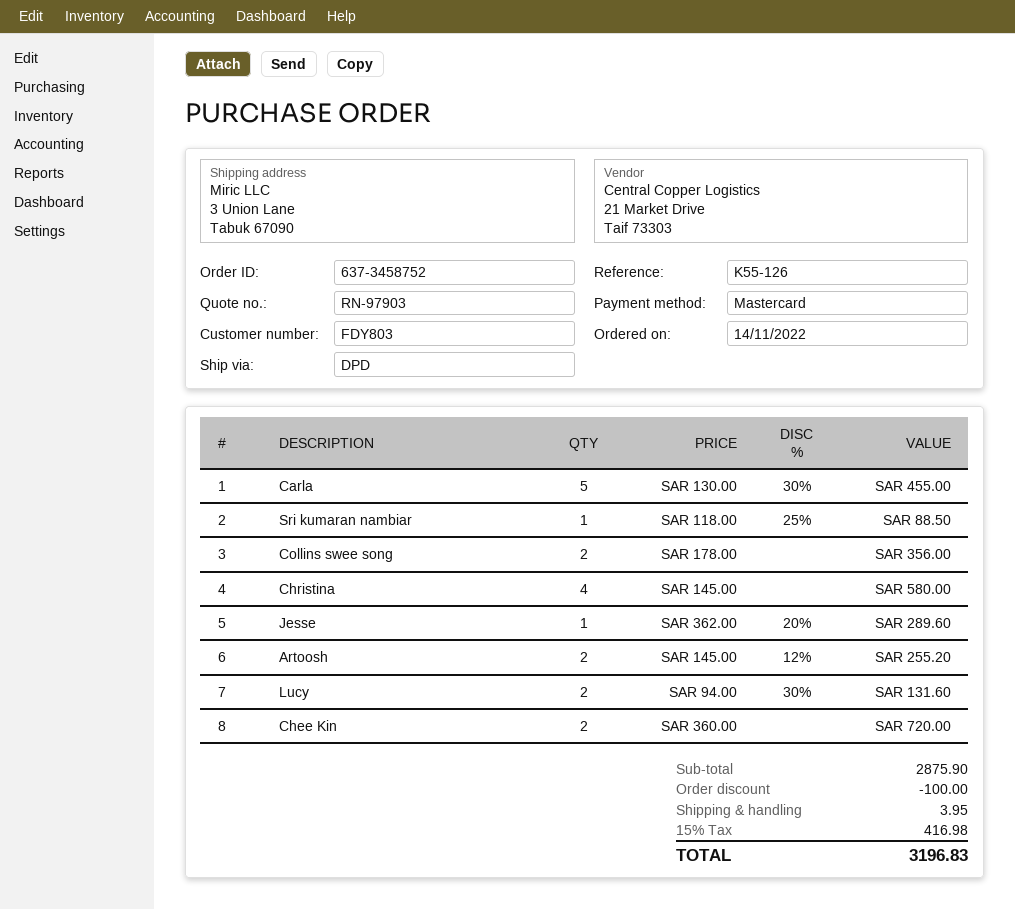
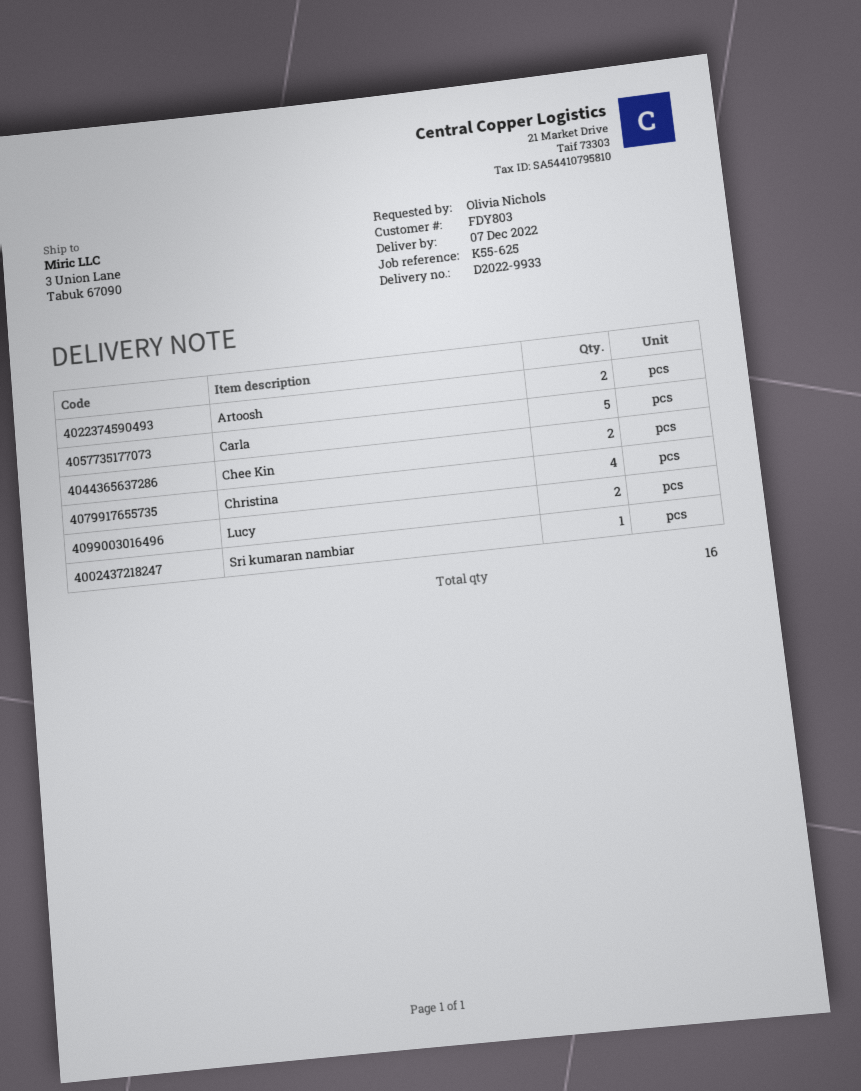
reference: K55-126 -> K55-625
Collins swee song: 2 -> none
Jesse: 1 -> none

